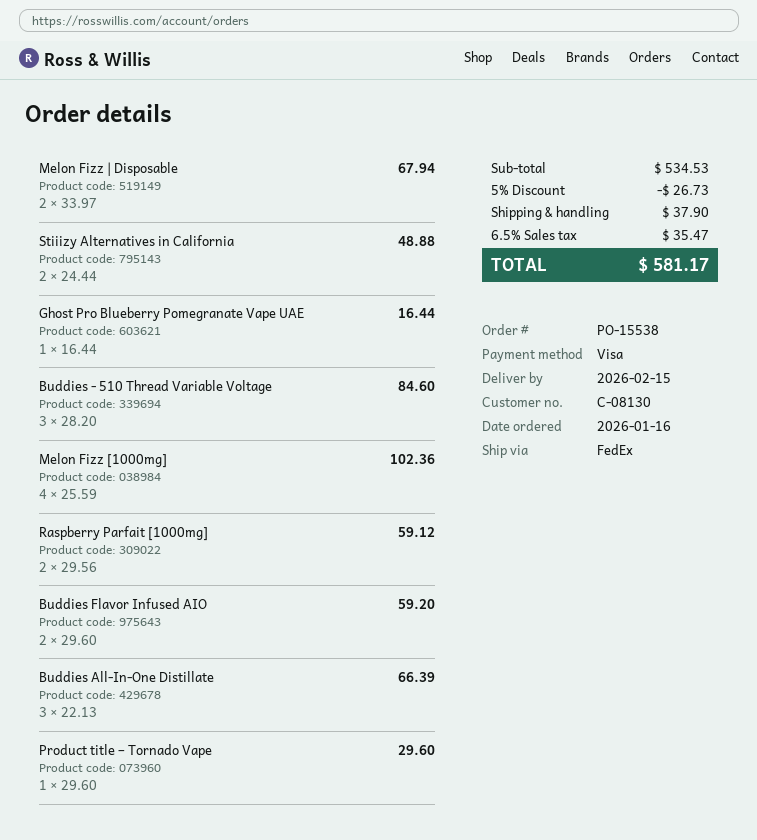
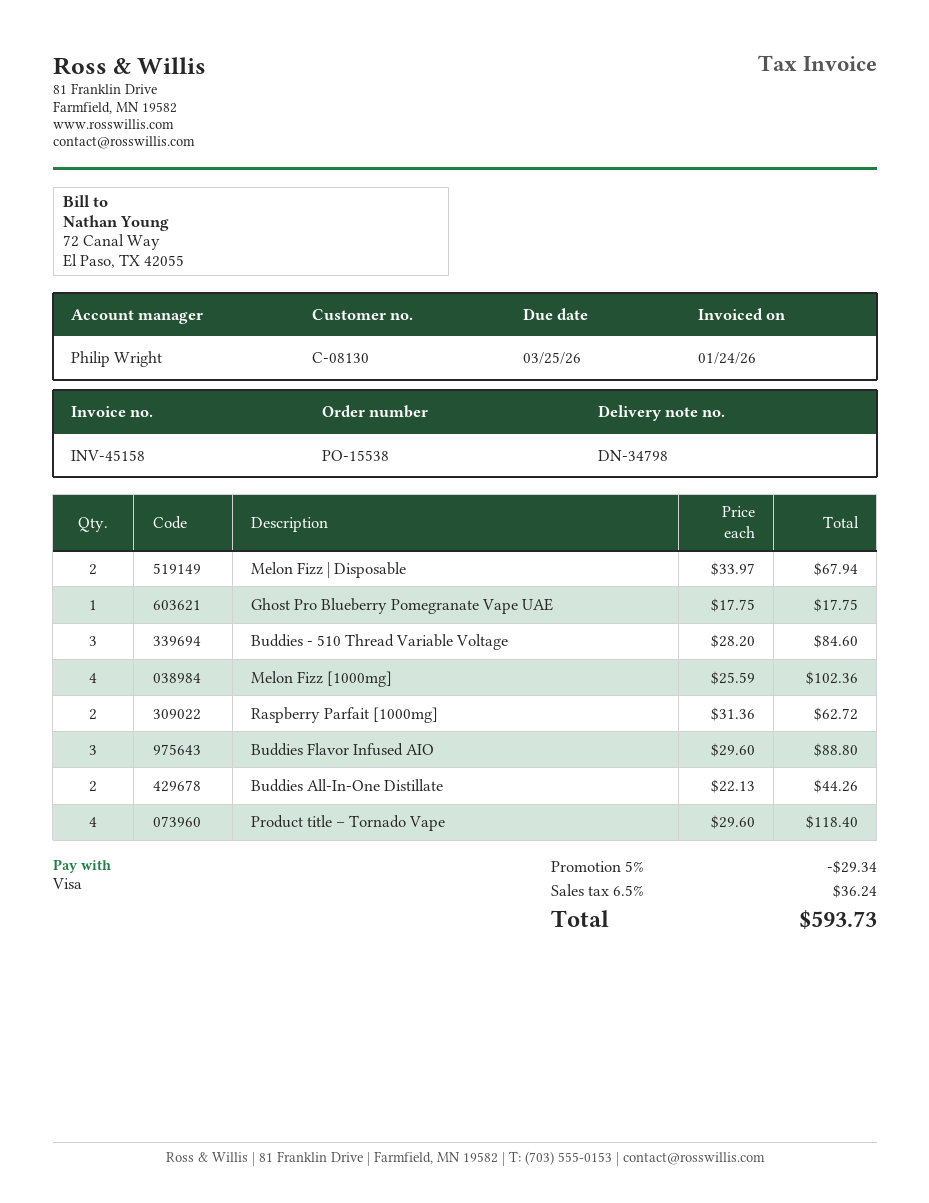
Stiiizy Alternatives in California: 2 x 24.44 = 48.88 -> none
Ghost Pro Blueberry Pomegranate Vape UAE: 1 x 16.44 = 16.44 -> 1 x 17.75 = 17.75
Raspberry Parfait [1000mg]: 2 x 29.56 = 59.12 -> 2 x 31.36 = 62.72
Buddies Flavor Infused AIO: 2 x 29.60 = 59.20 -> 3 x 29.60 = 88.80
Buddies All-In-One Distillate: 3 x 22.13 = 66.39 -> 2 x 22.13 = 44.26
Product title – Tornado Vape: 1 x 29.60 = 29.60 -> 4 x 29.60 = 118.40
discount: 5% = 26.73 -> 5% = 29.34
shipping: 37.90 -> none
tax: 6.5% = 35.47 -> 6.5% = 36.24
total: 581.17 -> 593.73

